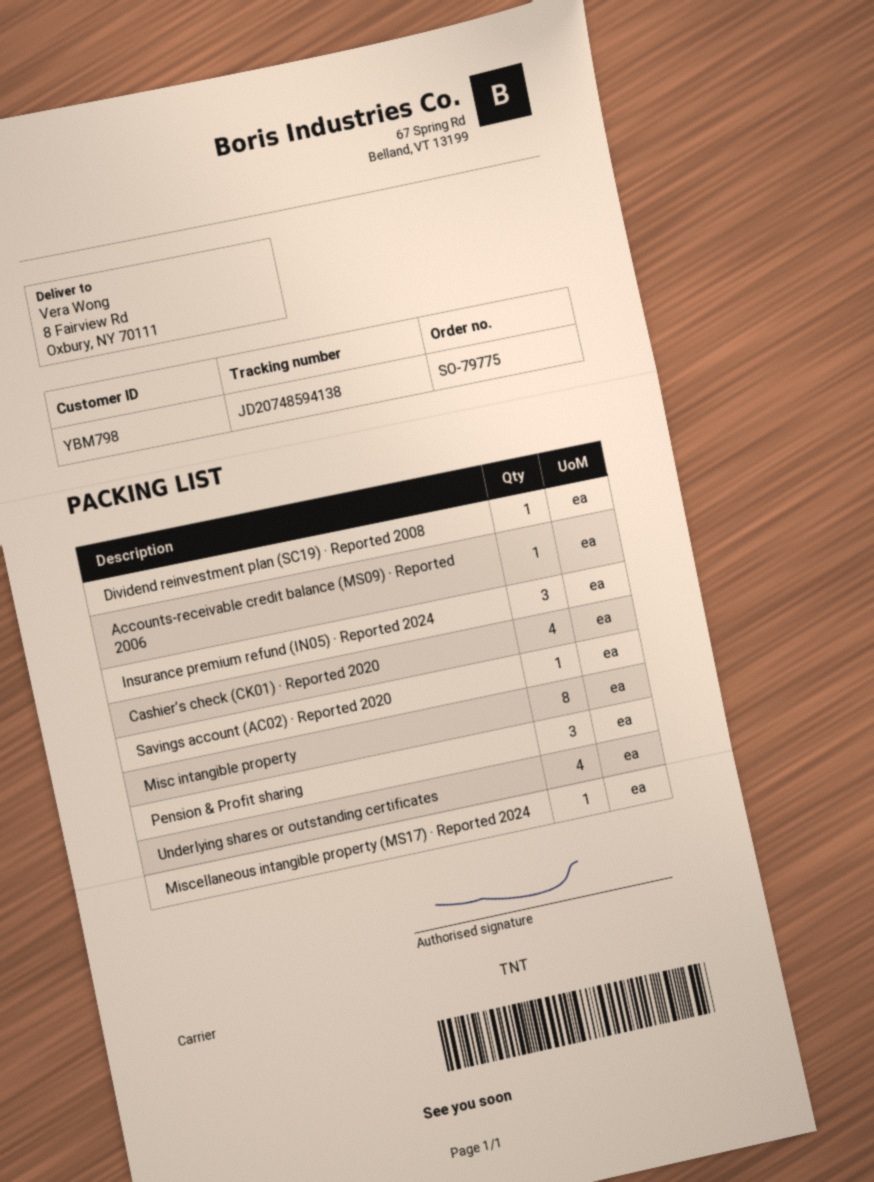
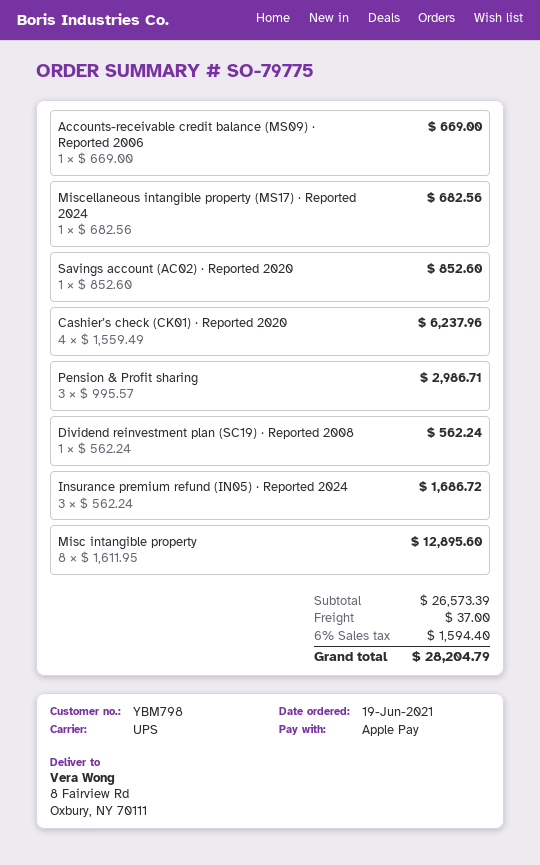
shipping method: TNT -> UPS
Underlying shares or outstanding certificates: 4 -> none

